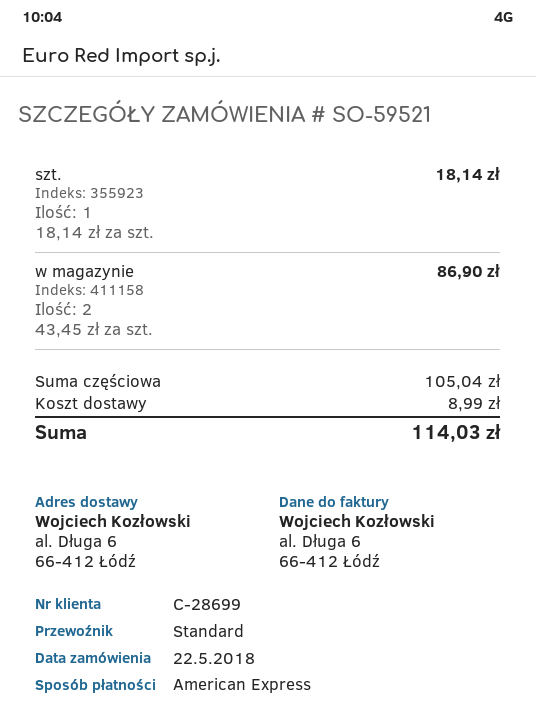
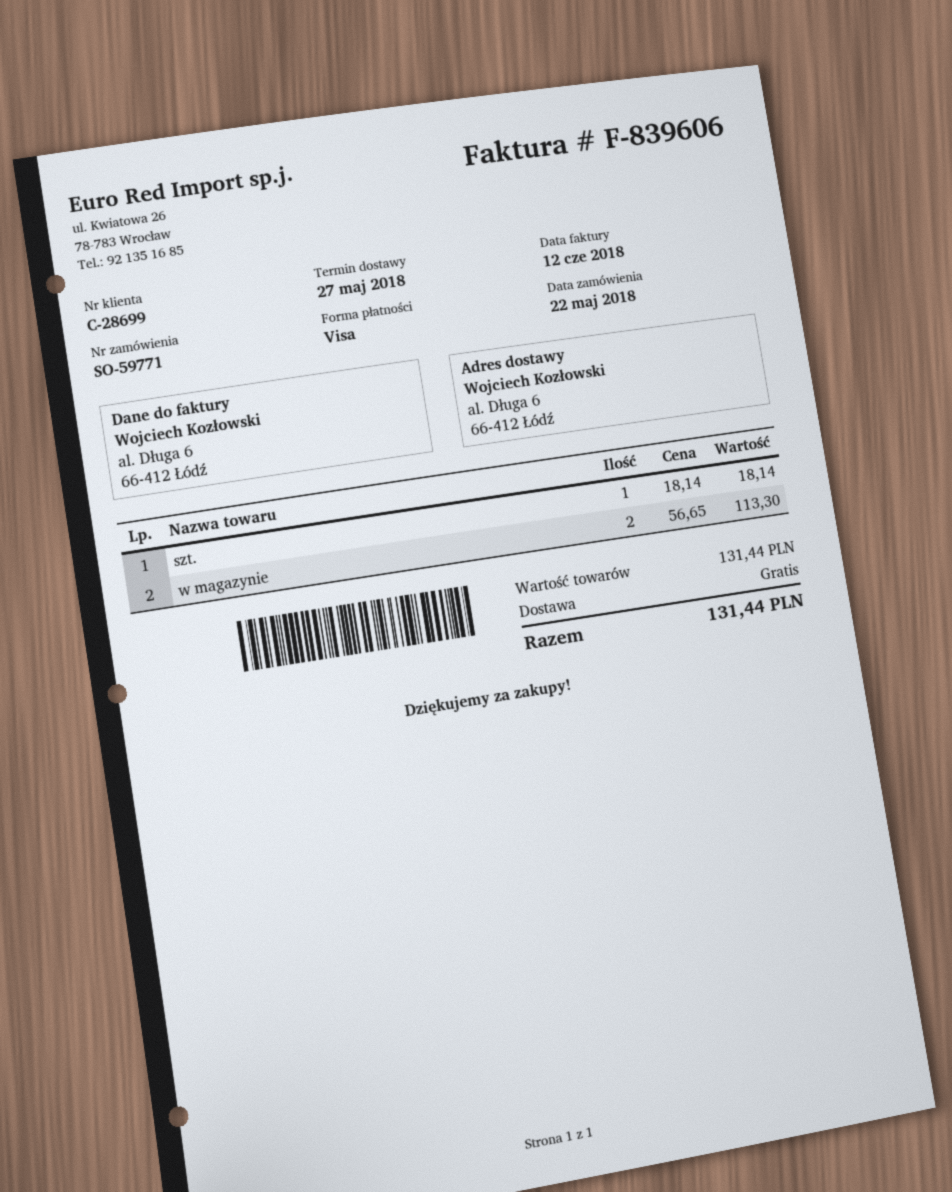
order number: SO-59521 -> SO-59771
payment method: American Express -> Visa
w magazynie: 2 x 43.45 = 86.90 -> 2 x 56.65 = 113.30
subtotal: 105.04 -> 131.44
shipping: 8.99 -> 0.00
total: 114.03 -> 131.44

